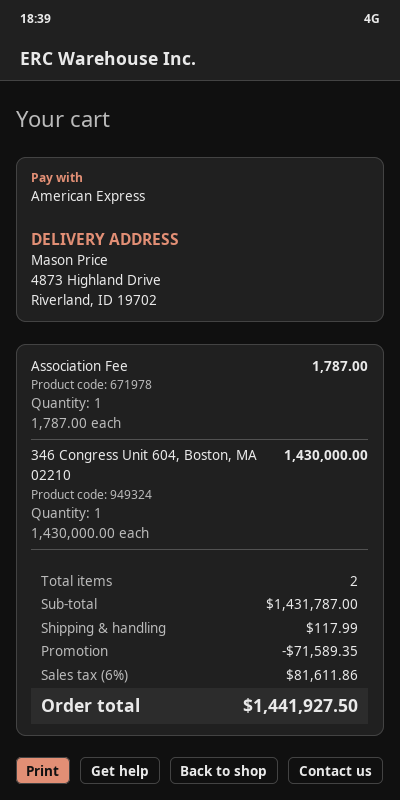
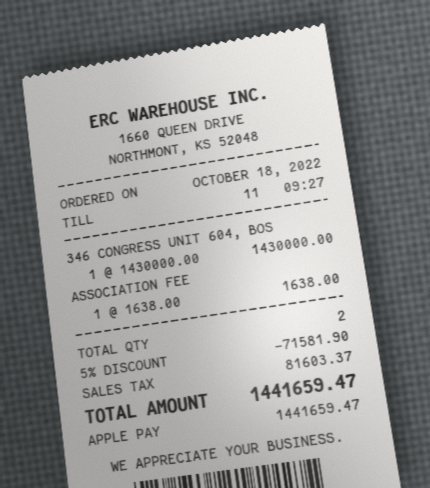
payment method: American Express -> Apple Pay
Association Fee: 1 x 1787.00 = 1787.00 -> 1 x 1638.00 = 1638.00
discount: 71589.35 -> 71581.90
shipping: 117.99 -> none
tax: 81611.86 -> 81603.37
total: 1441927.50 -> 1441659.47

